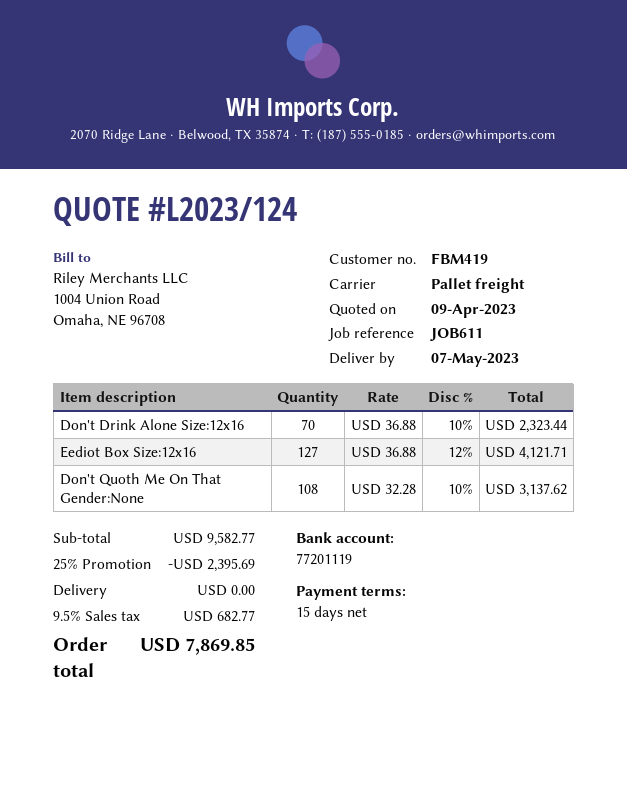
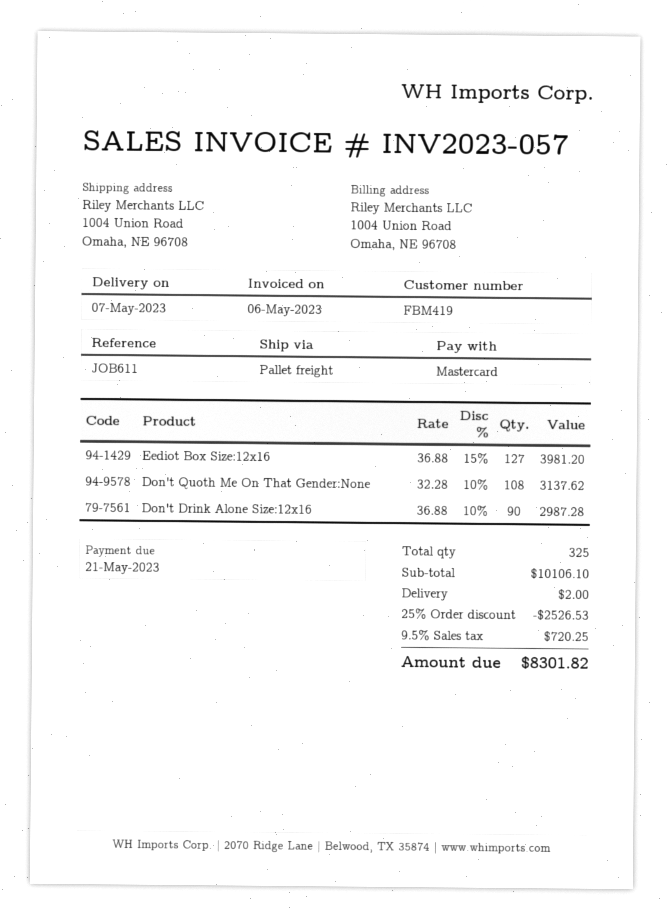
Don't Drink Alone Size:12x16: 70 x 36.88 - 10% = 2323.44 -> 90 x 36.88 - 10% = 2987.28
Eediot Box Size:12x16: 127 x 36.88 - 12% = 4121.71 -> 127 x 36.88 - 15% = 3981.20
subtotal: 9582.77 -> 10106.10
discount: 25% = 2395.69 -> 25% = 2526.53
shipping: 0.00 -> 2.00
tax: 9.5% = 682.77 -> 9.5% = 720.25
total: 7869.85 -> 8301.82

